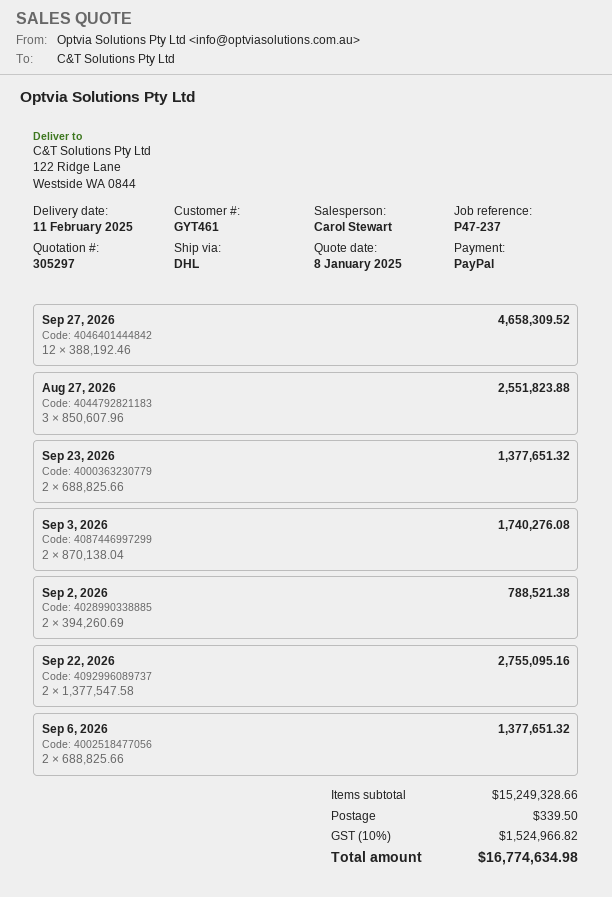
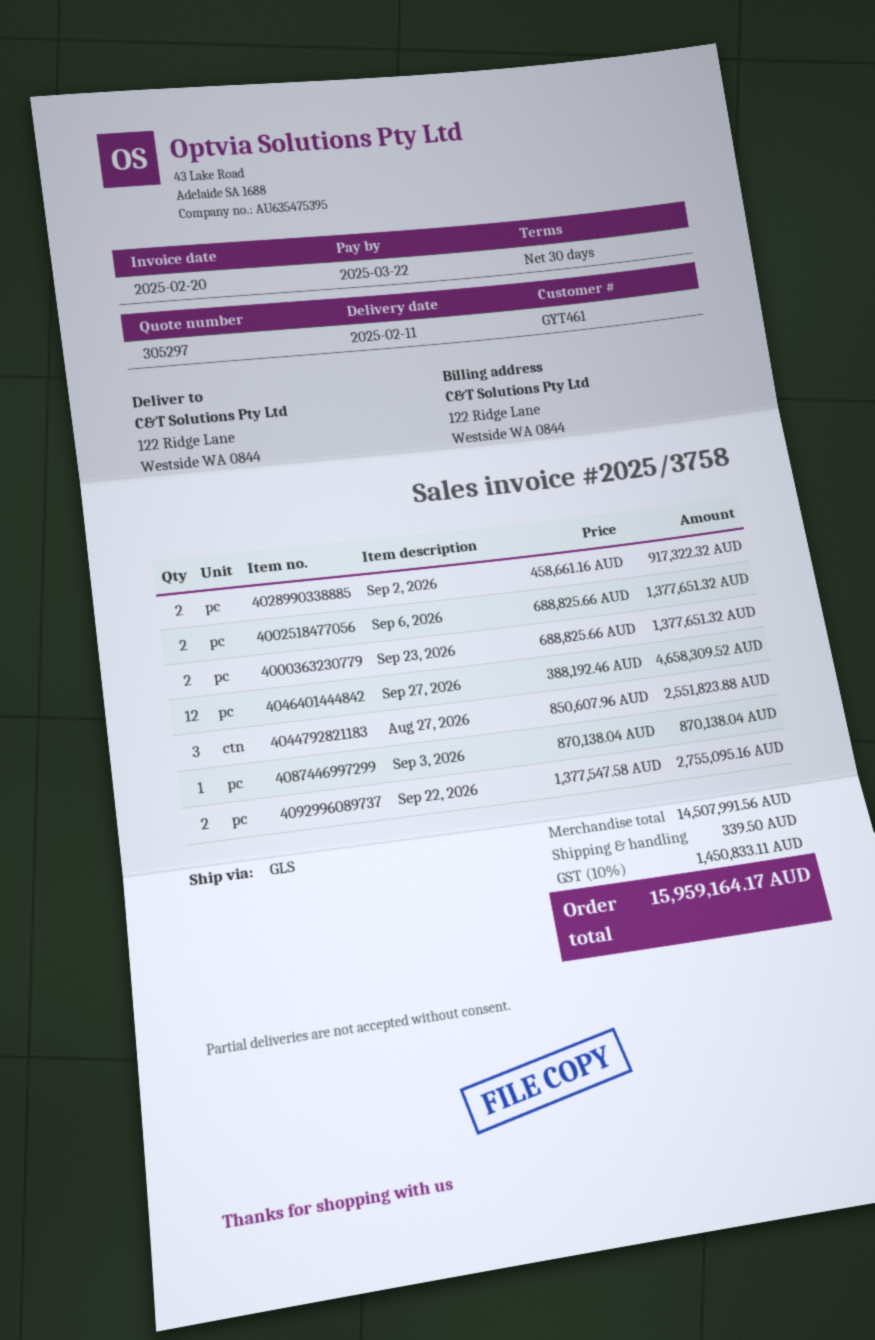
shipping method: DHL -> GLS
Sep 3, 2026: 2 x 870138.04 = 1740276.08 -> 1 x 870138.04 = 870138.04
Sep 2, 2026: 2 x 394260.69 = 788521.38 -> 2 x 458661.16 = 917322.32
subtotal: 15249328.66 -> 14507991.56
tax: 10% = 1524966.82 -> 10% = 1450833.11
total: 16774634.98 -> 15959164.17

